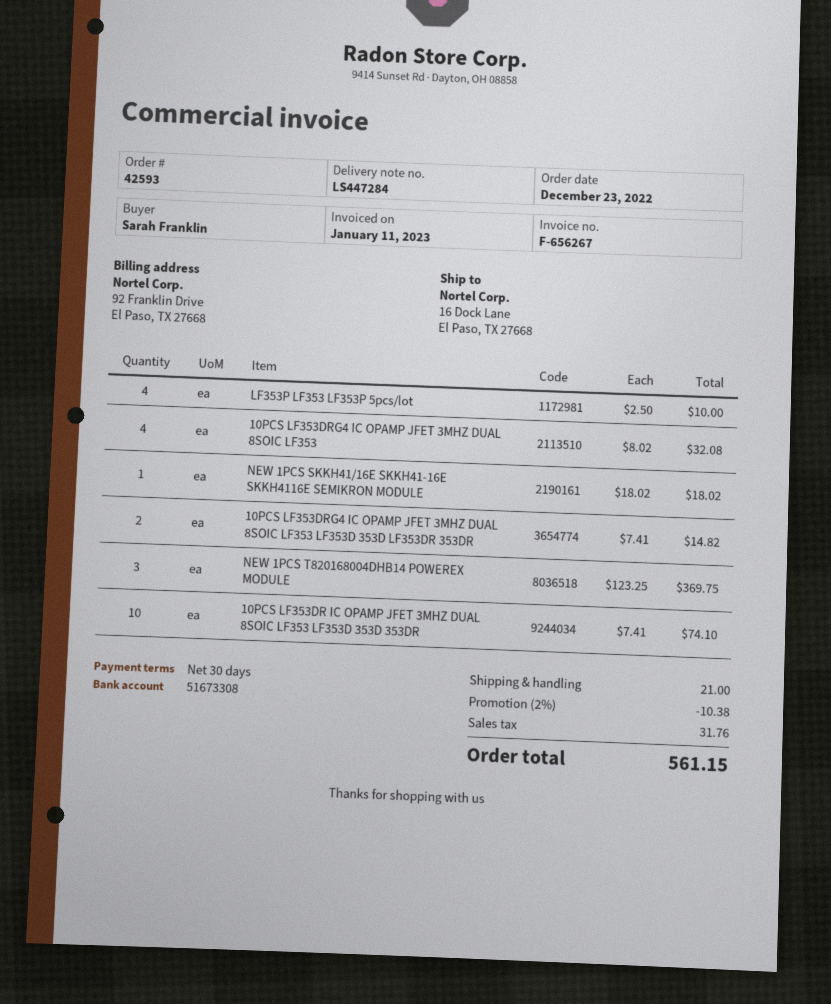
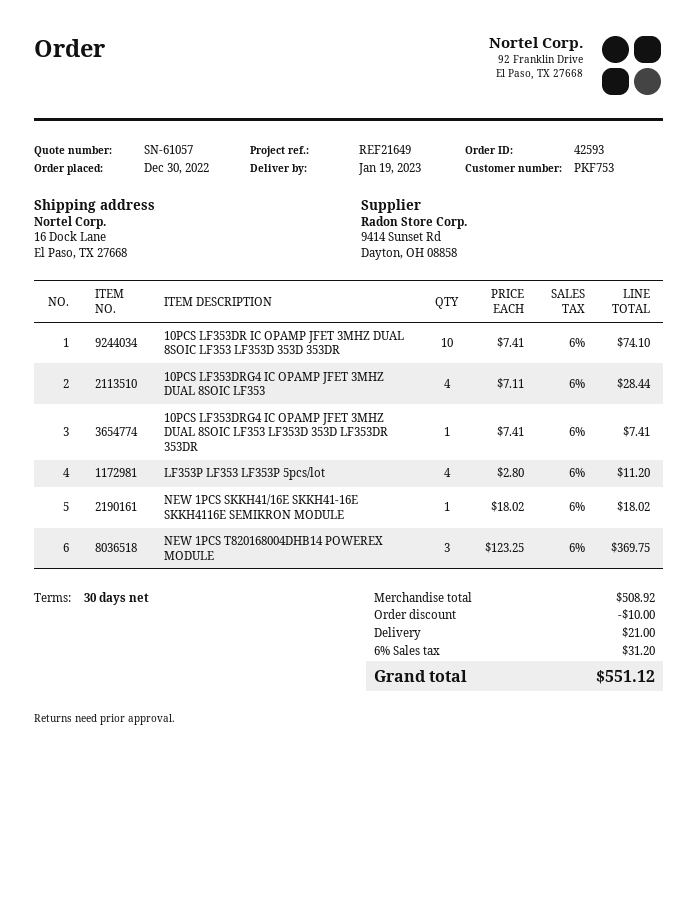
order date: 2022-12-23 -> 2022-12-30
LF353P LF353 LF353P 5pcs/lot: 4 x 2.50 = 10.00 -> 4 x 2.80 = 11.20
10PCS LF353DRG4 IC OPAMP JFET 3MHZ DUAL 8SOIC LF353: 4 x 8.02 = 32.08 -> 4 x 7.11 = 28.44
10PCS LF353DRG4 IC OPAMP JFET 3MHZ DUAL 8SOIC LF353 LF353D 353D LF353DR 353DR: 2 x 7.41 = 14.82 -> 1 x 7.41 = 7.41
discount: 10.38 -> 10.00
tax: 31.76 -> 31.20
total: 561.15 -> 551.12

